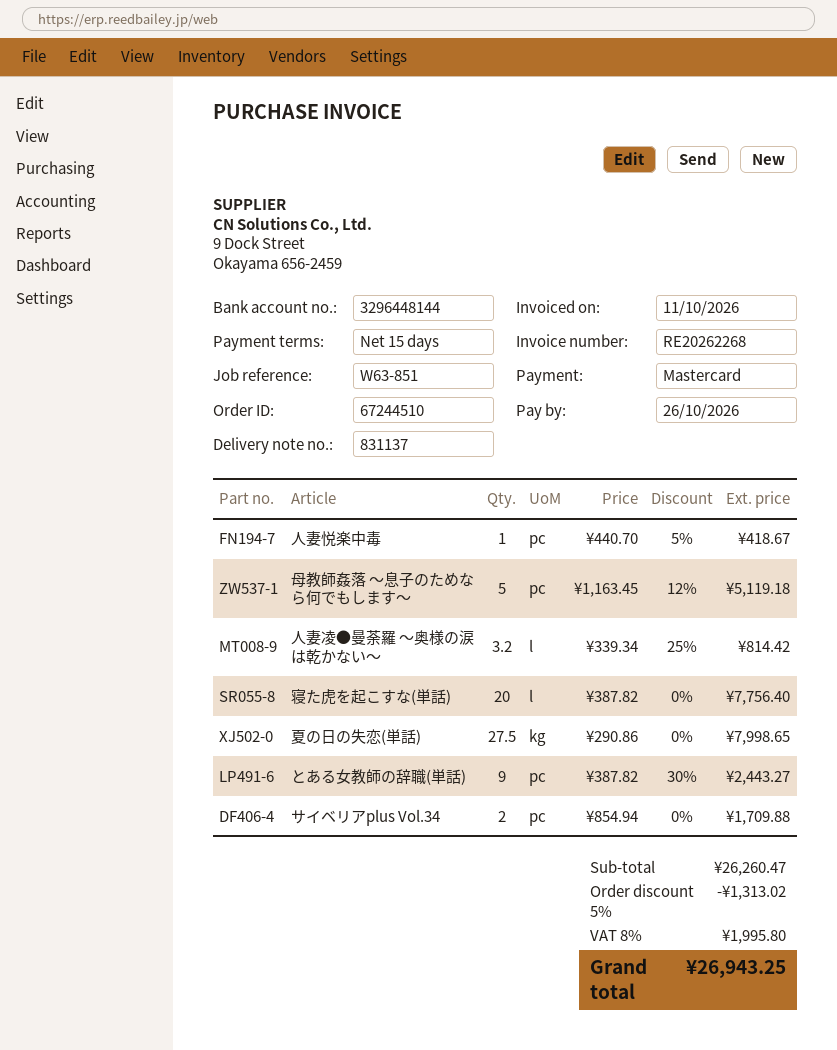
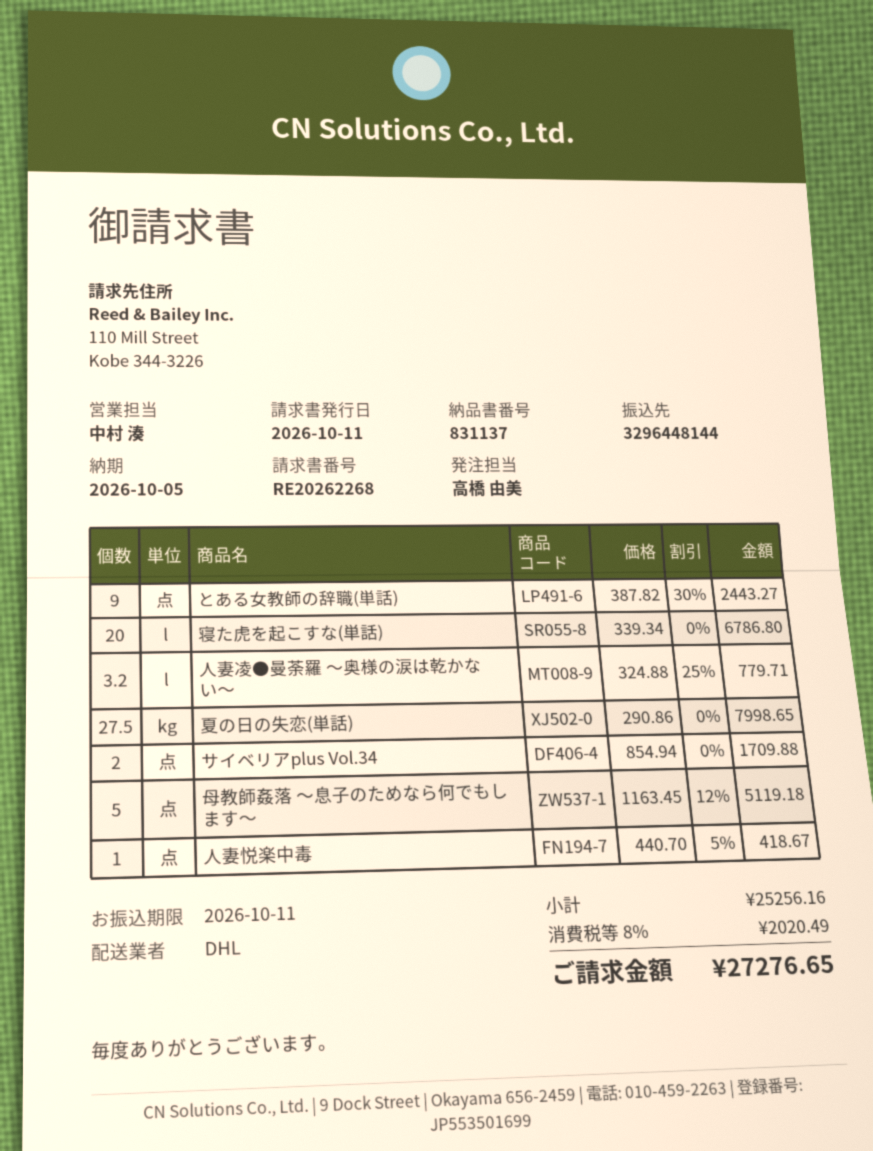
due date: 2026-10-26 -> 2026-10-11
人妻凌●曼荼羅 〜奥様の涙は乾かない〜: 3.2 x 339.34 - 25% = 814.42 -> 3.2 x 324.88 - 25% = 779.71
寝た虎を起こすな(単話): 20 x 387.82 = 7756.40 -> 20 x 339.34 = 6786.80
subtotal: 26260.47 -> 25256.16
discount: 5% = 1313.02 -> none
tax: 8% = 1995.80 -> 8% = 2020.49
total: 26943.25 -> 27276.65

